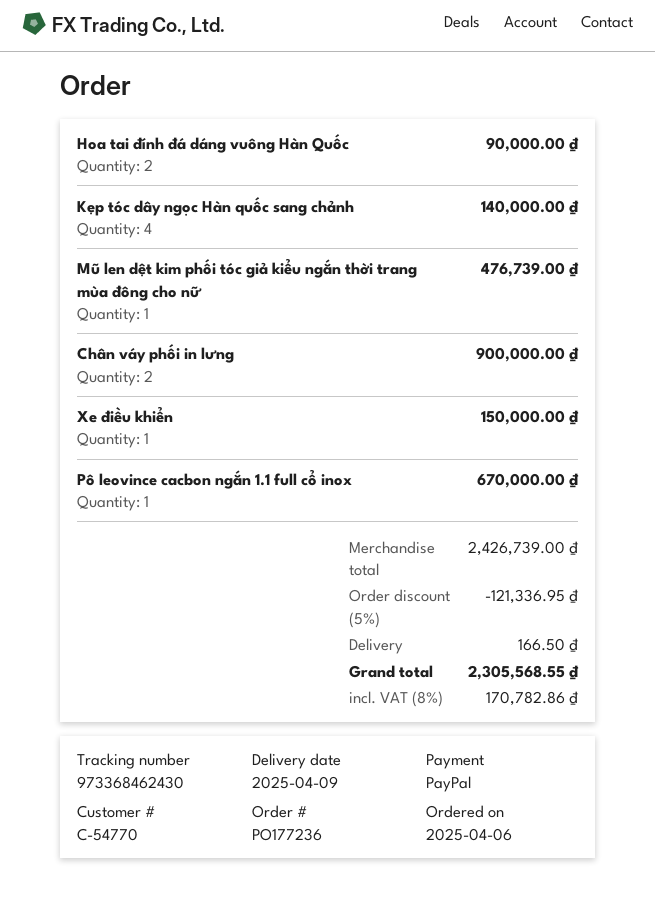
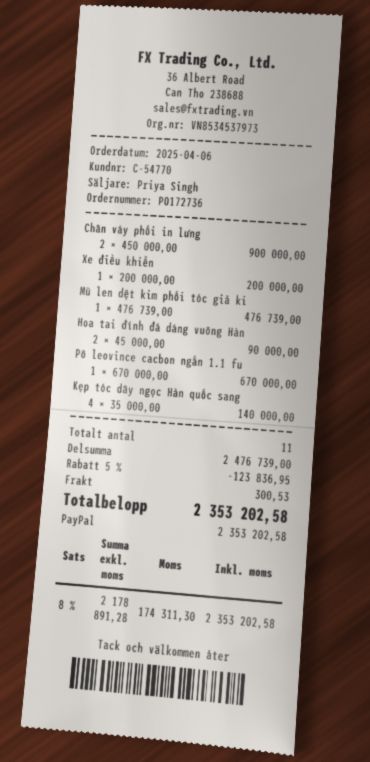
order number: PO177236 -> PO172736
Xe điều khiển: 1 for 150000.00 -> 1 for 200000.00
subtotal: 2426739.00 -> 2476739.00
discount: 5% = 121336.95 -> 5% = 123836.95
shipping: 166.50 -> 300.53
tax: 8% = 170782.86 -> 8% = 174311.30
total: 2305568.55 -> 2353202.58

